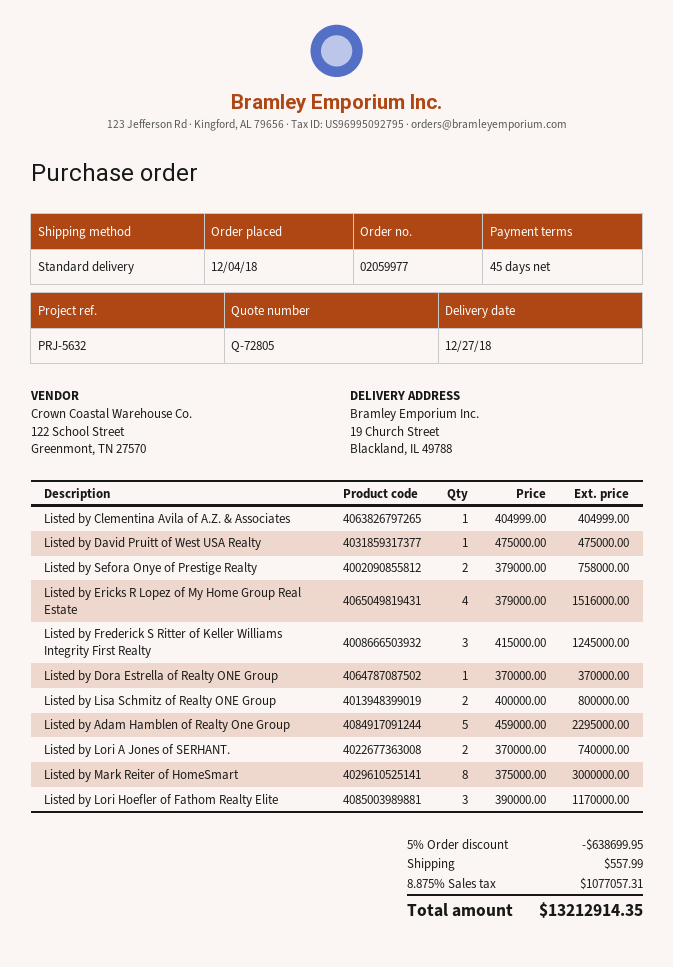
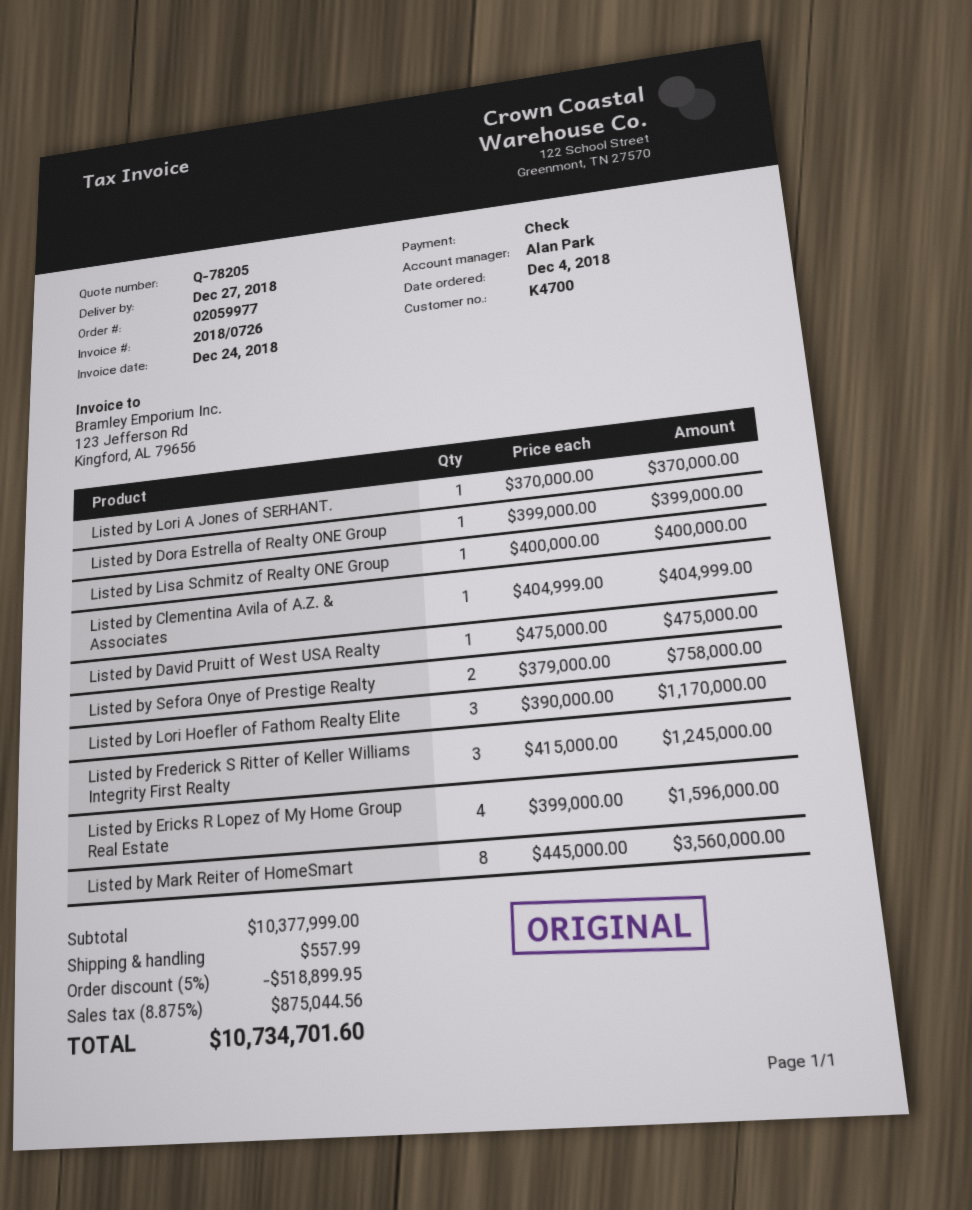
quote number: Q-72805 -> Q-78205
Listed by Ericks R Lopez of My Home Group Real Estate: 4 x 379000.00 = 1516000.00 -> 4 x 399000.00 = 1596000.00
Listed by Dora Estrella of Realty ONE Group: 1 x 370000.00 = 370000.00 -> 1 x 399000.00 = 399000.00
Listed by Lisa Schmitz of Realty ONE Group: 2 x 400000.00 = 800000.00 -> 1 x 400000.00 = 400000.00
Listed by Adam Hamblen of Realty One Group: 5 x 459000.00 = 2295000.00 -> none
Listed by Lori A Jones of SERHANT.: 2 x 370000.00 = 740000.00 -> 1 x 370000.00 = 370000.00
Listed by Mark Reiter of HomeSmart: 8 x 375000.00 = 3000000.00 -> 8 x 445000.00 = 3560000.00
discount: 5% = 638699.95 -> 5% = 518899.95
tax: 8.875% = 1077057.31 -> 8.875% = 875044.56
total: 13212914.35 -> 10734701.60

